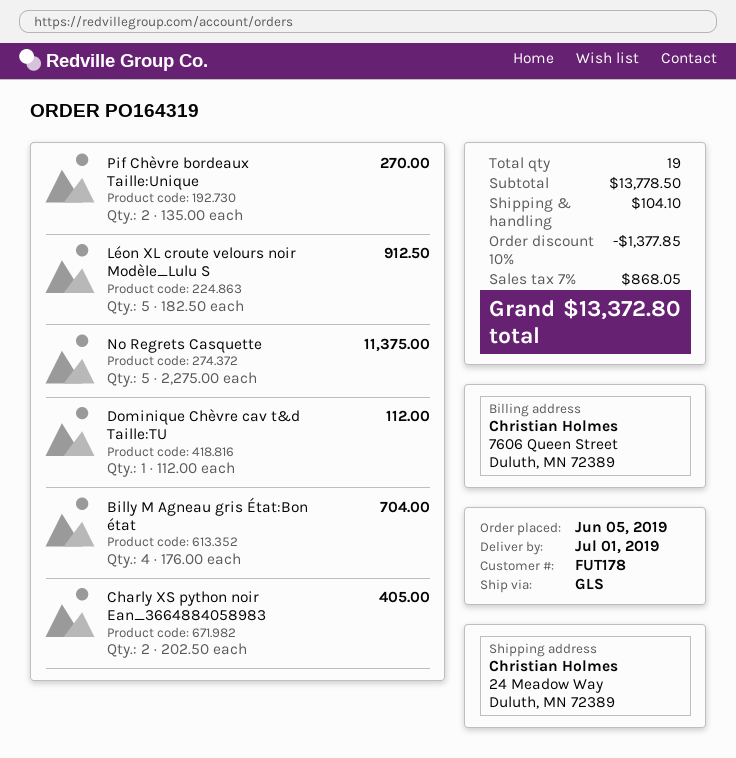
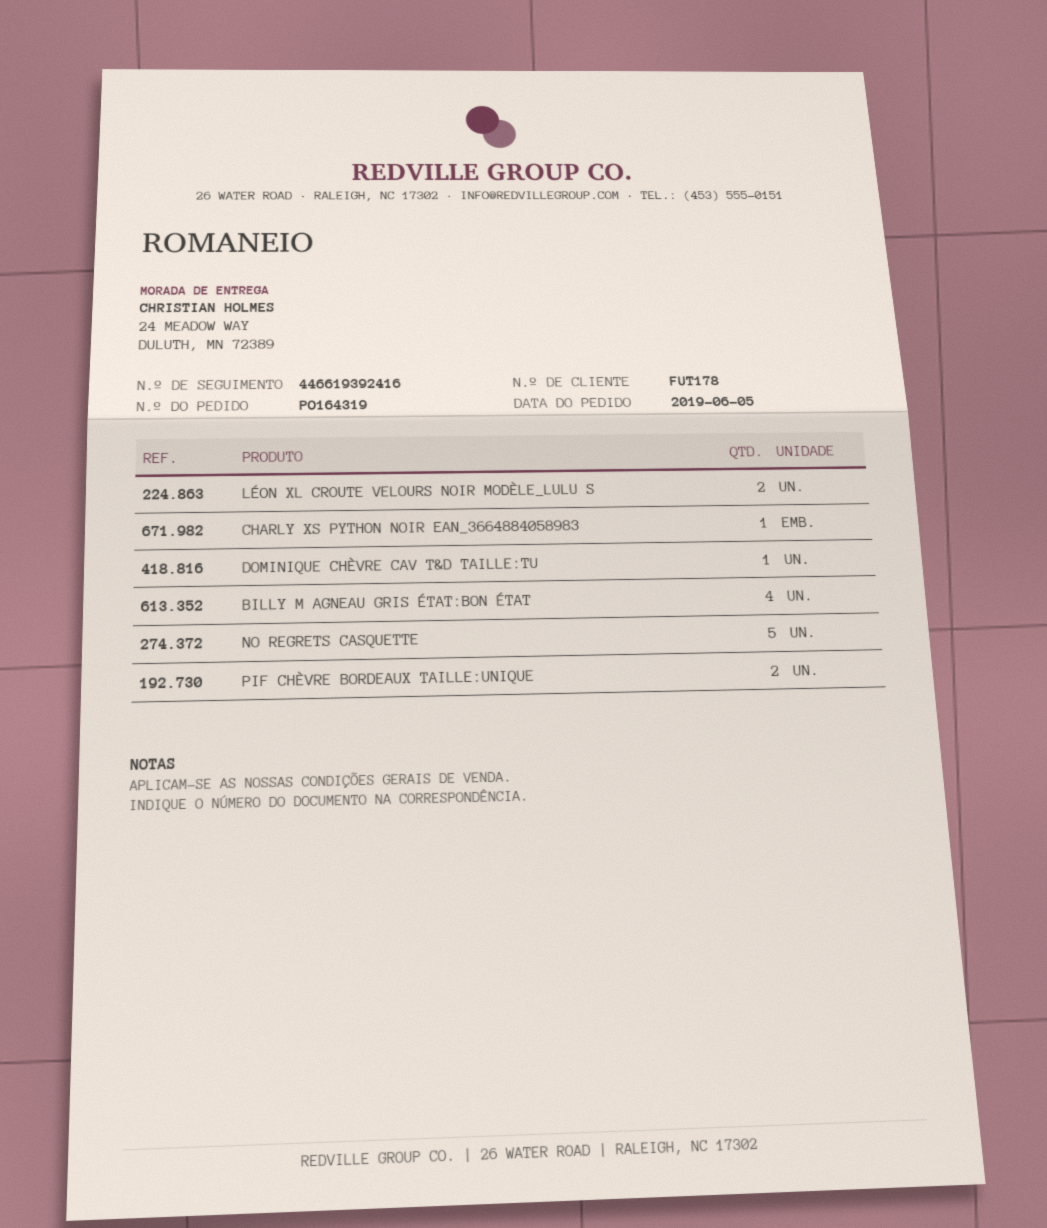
Léon XL croute velours noir Modèle_Lulu S: 5 -> 2
Charly XS python noir Ean_3664884058983: 2 -> 1

